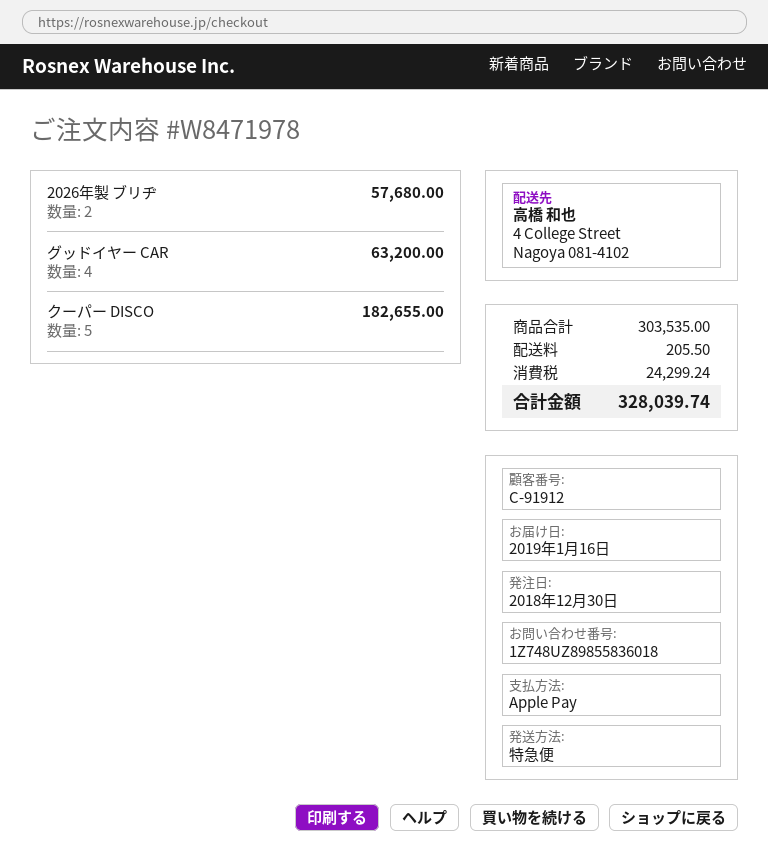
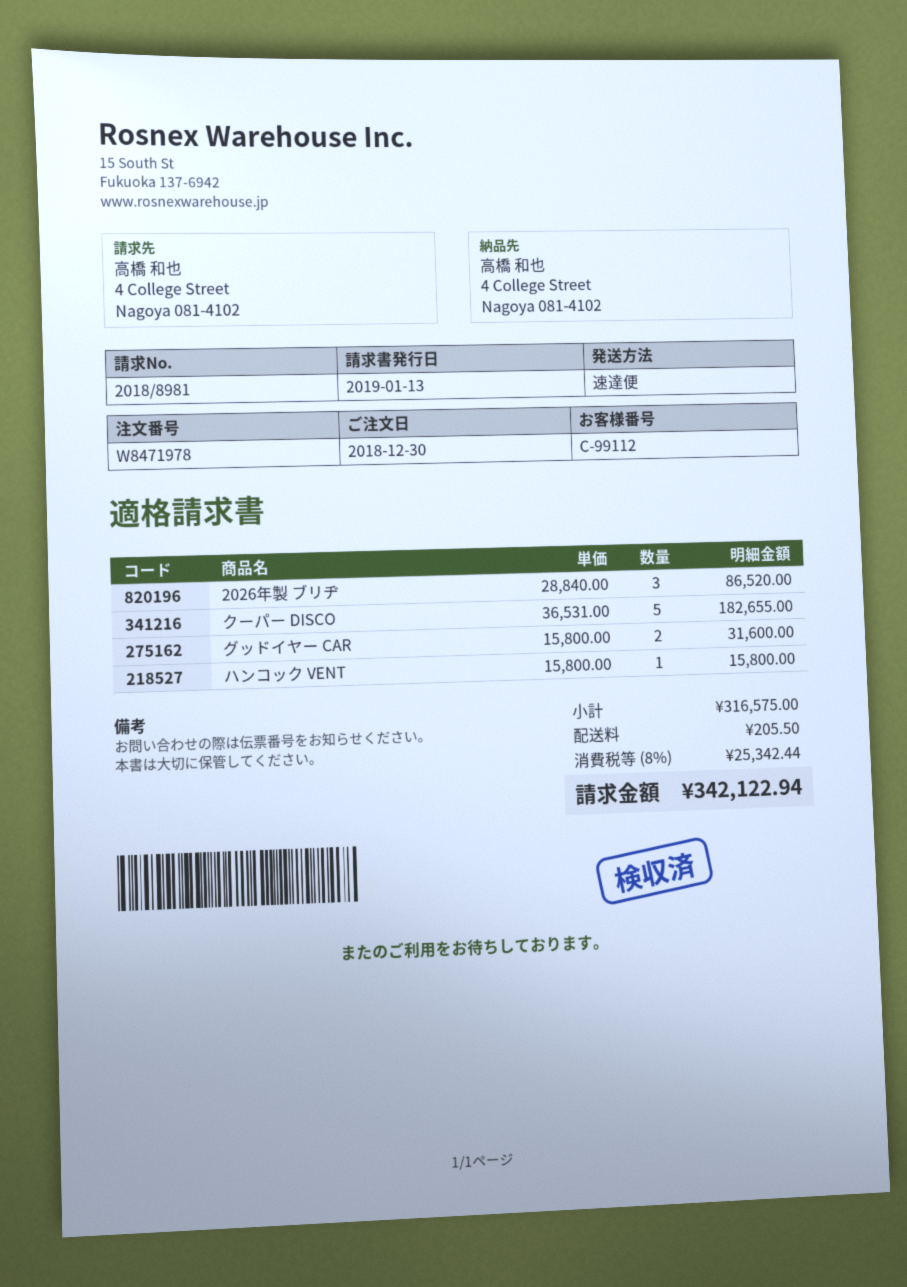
customer number: C-91912 -> C-99112
2026年製 ブリヂ: 2 for 57680.00 -> 3 for 86520.00
グッドイヤー CAR: 4 for 63200.00 -> 2 for 31600.00
ハンコック VENT: none -> 1 for 15800.00
subtotal: 303535.00 -> 316575.00
tax: 24299.24 -> 25342.44
total: 328039.74 -> 342122.94

